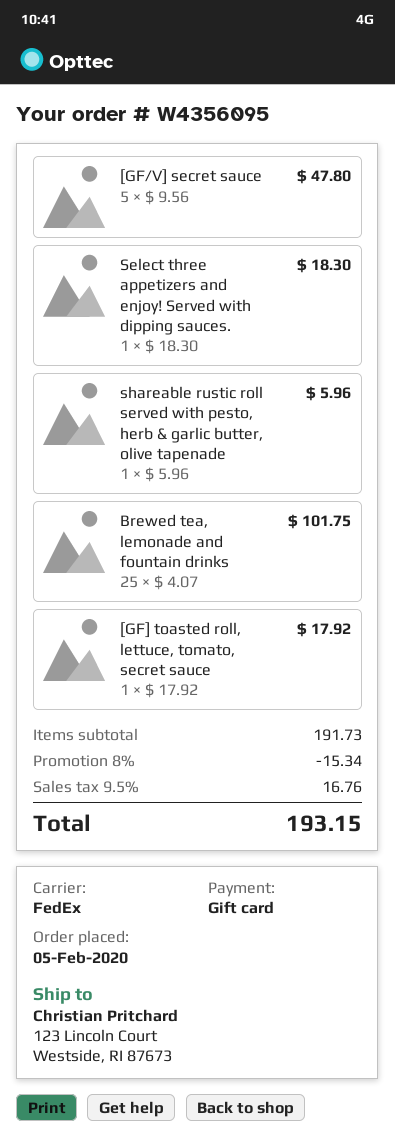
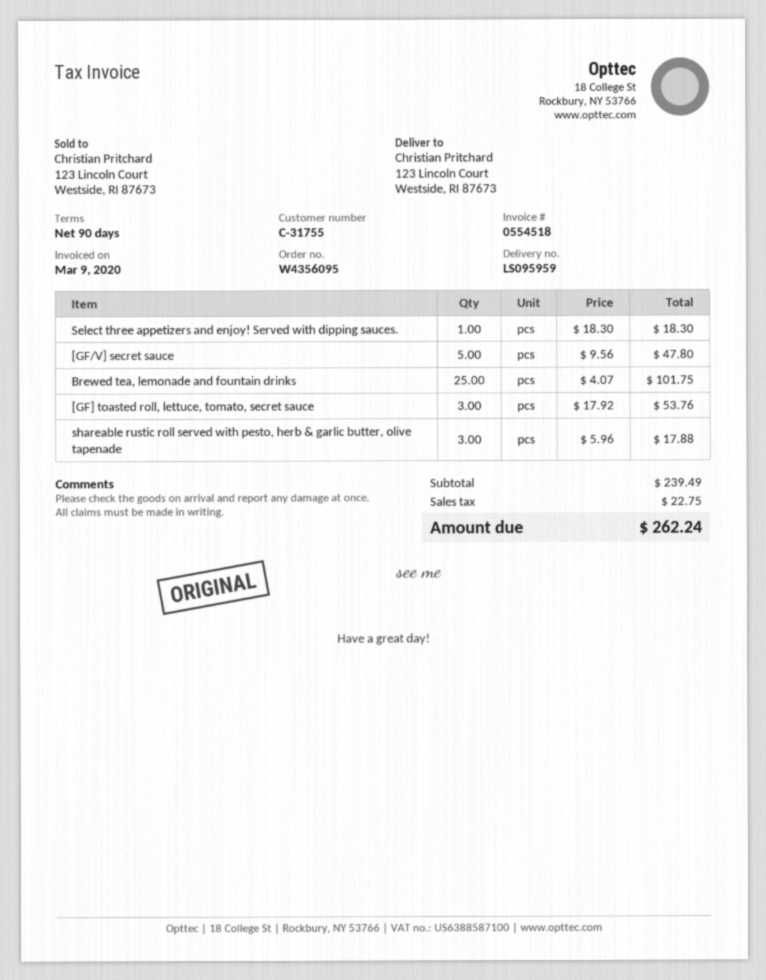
shareable rustic roll served with pesto, herb & garlic butter, olive tapenade: 1 x 5.96 = 5.96 -> 3 x 5.96 = 17.88
[GF] toasted roll, lettuce, tomato, secret sauce: 1 x 17.92 = 17.92 -> 3 x 17.92 = 53.76
subtotal: 191.73 -> 239.49
discount: 8% = 15.34 -> none
tax: 16.76 -> 22.75
total: 193.15 -> 262.24

